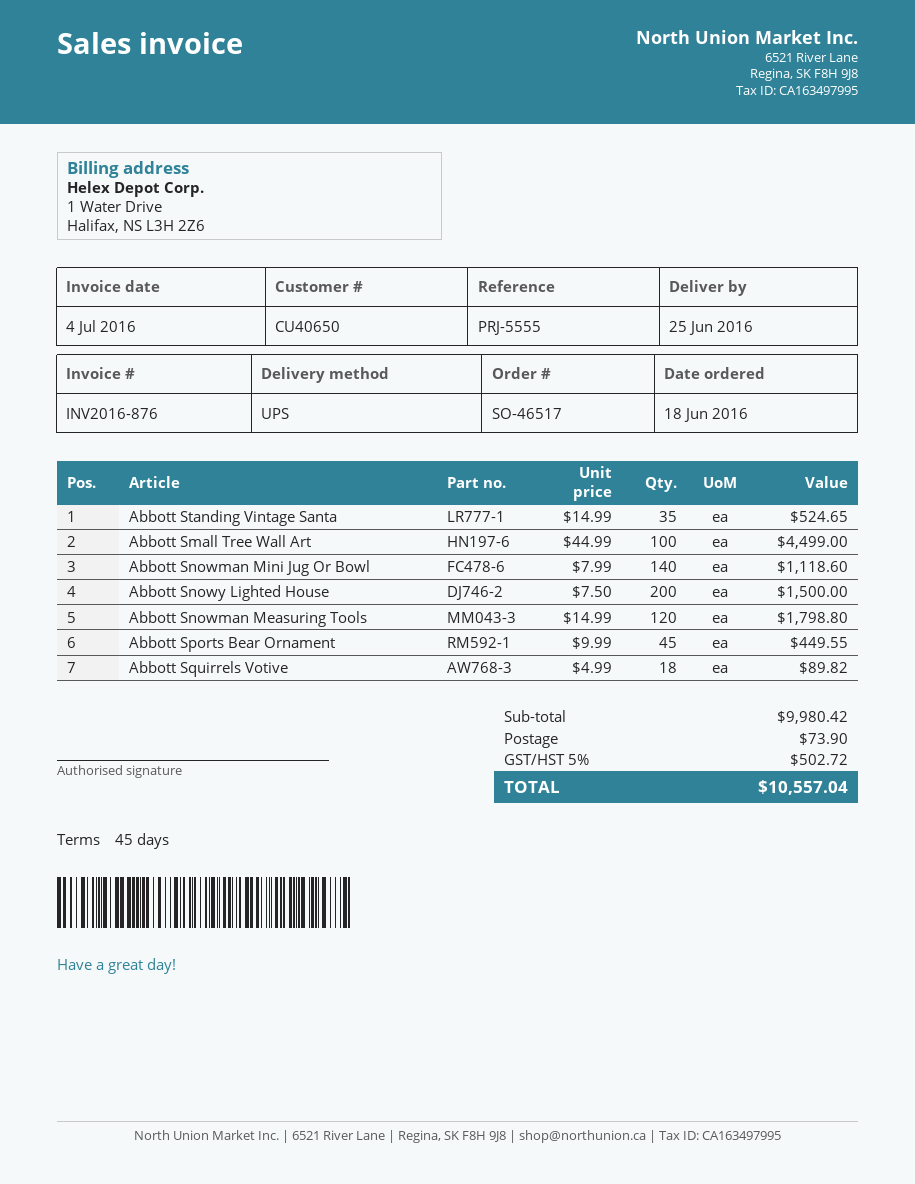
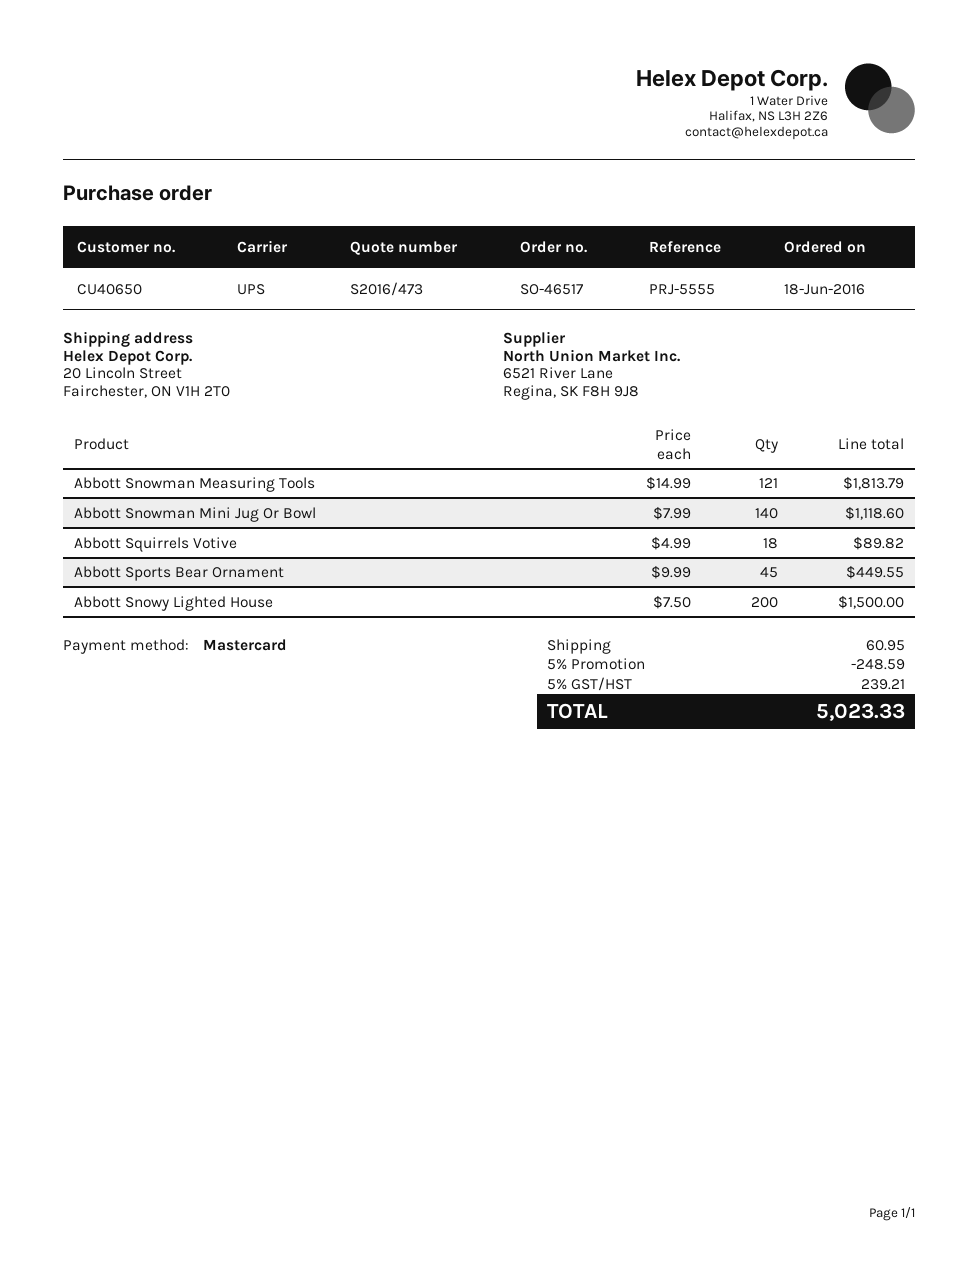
Abbott Standing Vintage Santa: 35 x 14.99 = 524.65 -> none
Abbott Small Tree Wall Art: 100 x 44.99 = 4499.00 -> none
Abbott Snowman Measuring Tools: 120 x 14.99 = 1798.80 -> 121 x 14.99 = 1813.79
discount: none -> 5% = 248.59
shipping: 73.90 -> 60.95
tax: 5% = 502.72 -> 5% = 239.21
total: 10557.04 -> 5023.33

